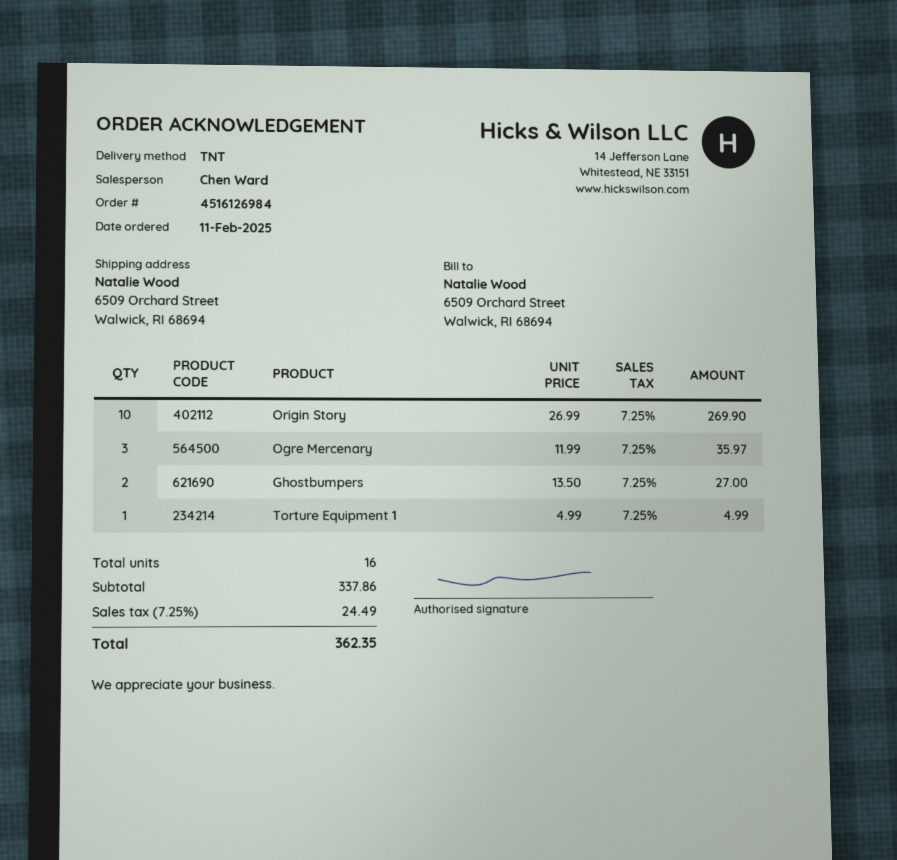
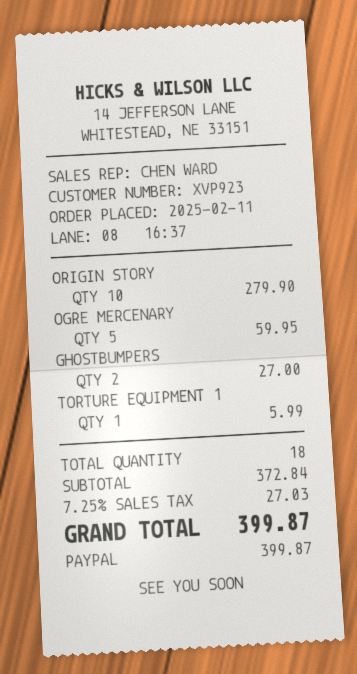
Origin Story: 10 for 269.90 -> 10 for 279.90
Ogre Mercenary: 3 for 35.97 -> 5 for 59.95
Torture Equipment 1: 1 for 4.99 -> 1 for 5.99
total quantity: 16 -> 18
subtotal: 337.86 -> 372.84
tax: 7.25% = 24.49 -> 7.25% = 27.03
total: 362.35 -> 399.87

